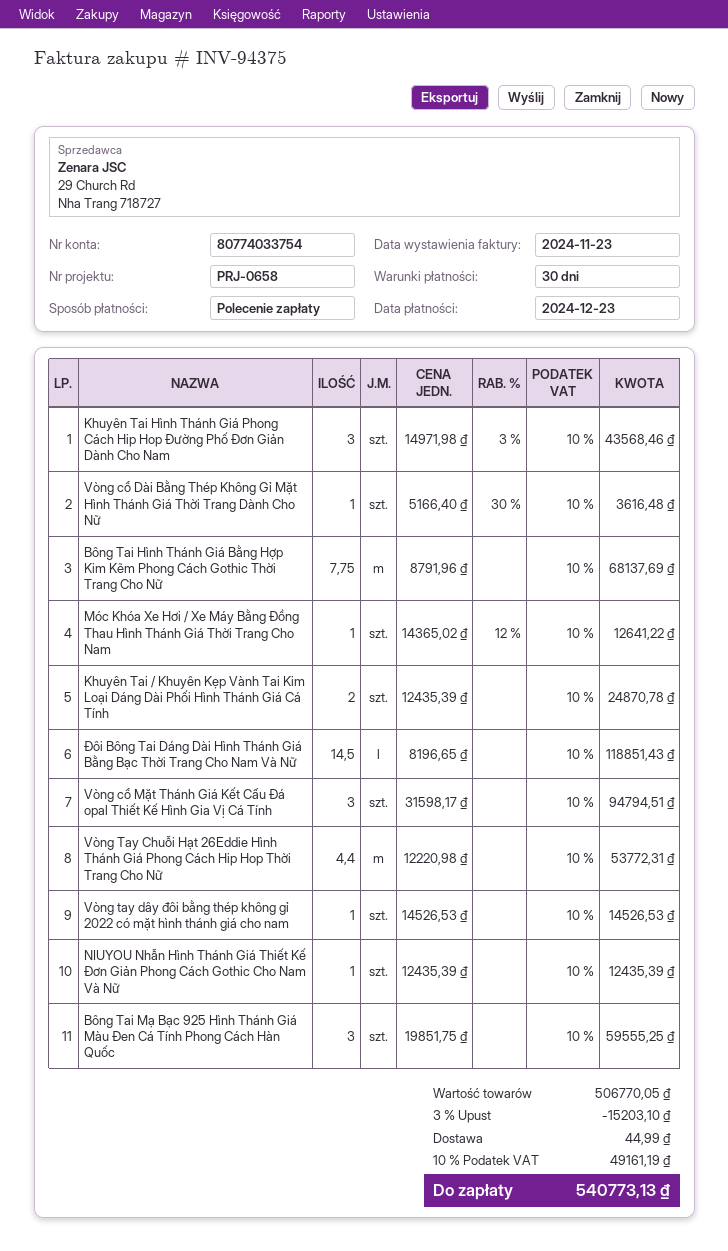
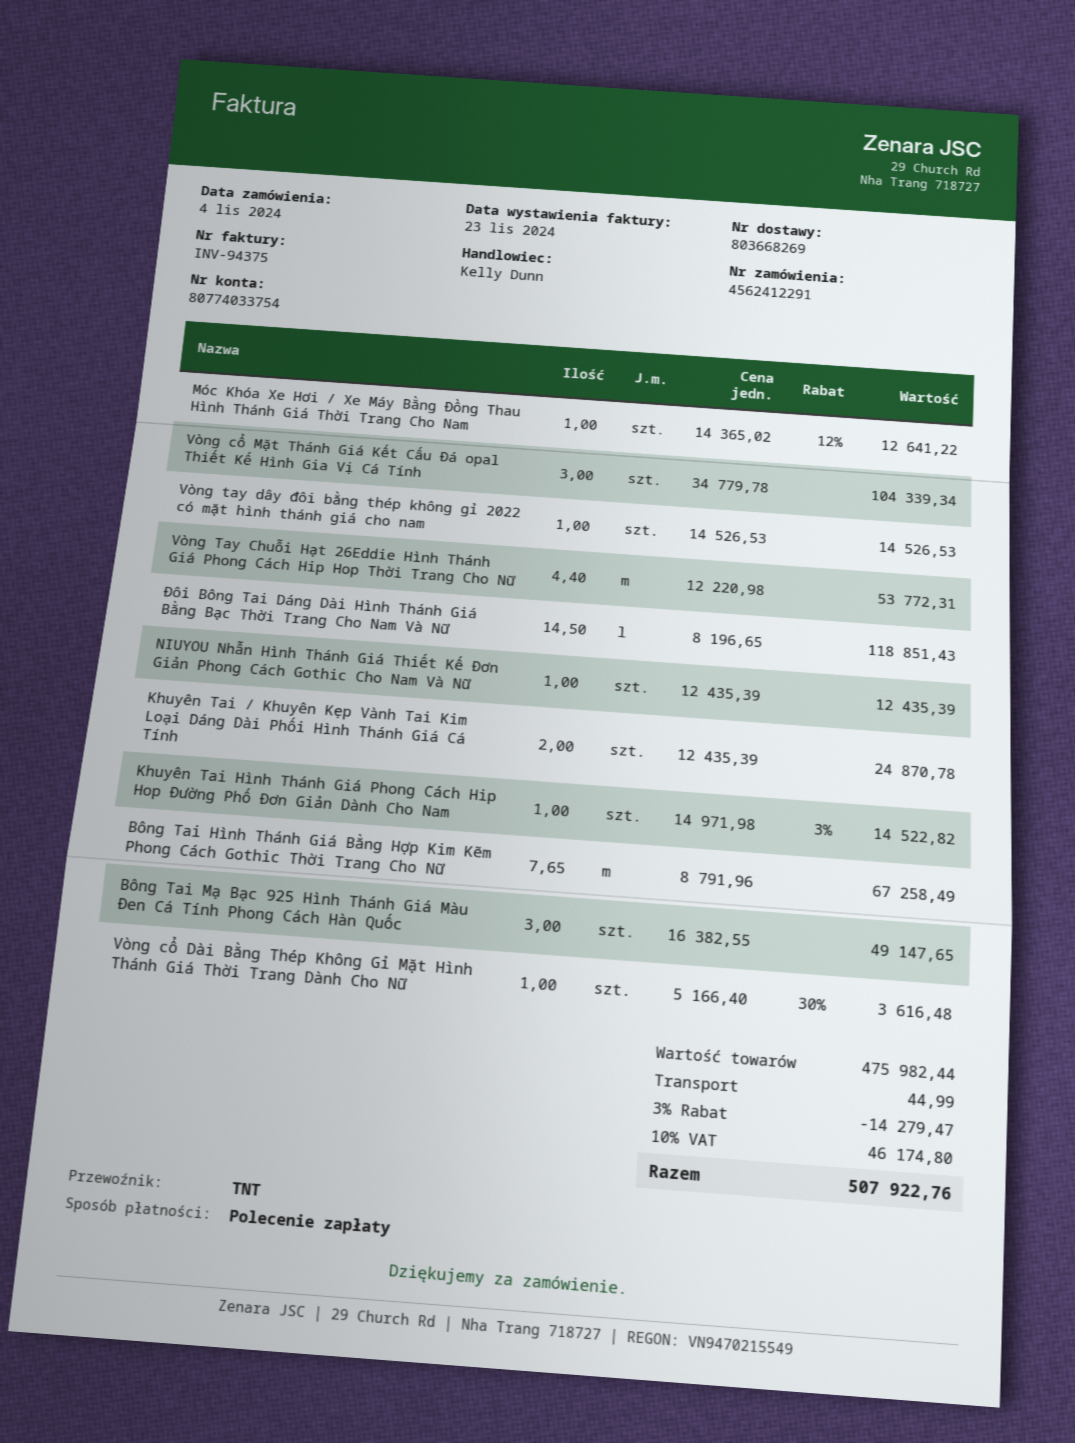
Khuyên Tai Hình Thánh Giá Phong Cách Hip Hop Đường Phố Đơn Giản Dành Cho Nam: 3 x 14971.98 - 3% = 43568.46 -> 1 x 14971.98 - 3% = 14522.82
Bông Tai Hình Thánh Giá Bằng Hợp Kim Kẽm Phong Cách Gothic Thời Trang Cho Nữ: 7.75 x 8791.96 = 68137.69 -> 7.65 x 8791.96 = 67258.49
Vòng cổ Mặt Thánh Giá Kết Cấu Đá opal Thiết Kế Hình Gia Vị Cá Tính: 3 x 31598.17 = 94794.51 -> 3 x 34779.78 = 104339.34
Bông Tai Mạ Bạc 925 Hình Thánh Giá Màu Đen Cá Tính Phong Cách Hàn Quốc: 3 x 19851.75 = 59555.25 -> 3 x 16382.55 = 49147.65
subtotal: 506770.05 -> 475982.44
discount: 3% = 15203.10 -> 3% = 14279.47
tax: 10% = 49161.19 -> 10% = 46174.80
total: 540773.13 -> 507922.76

